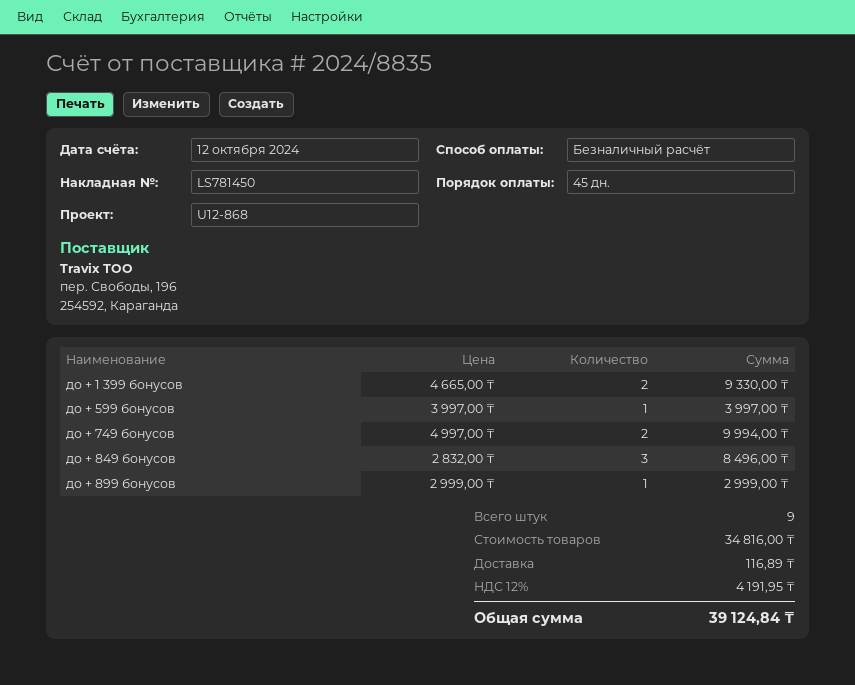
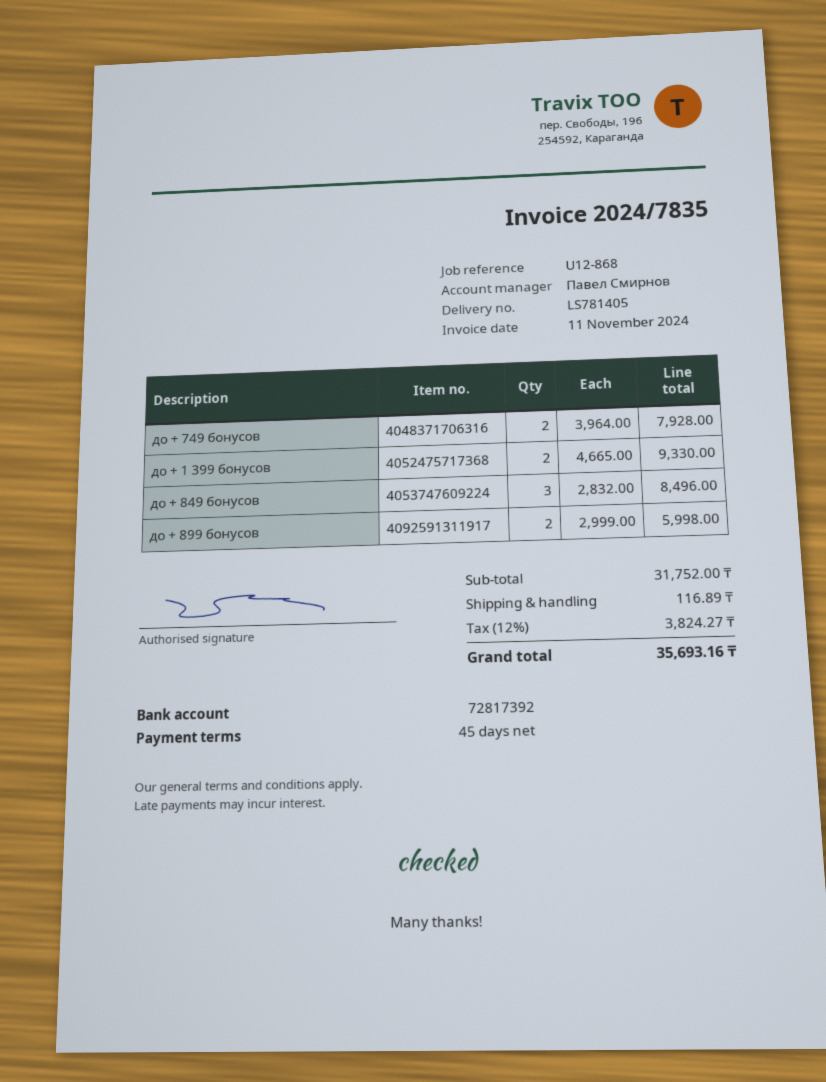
delivery note number: LS781450 -> LS781405
invoice number: 2024/8835 -> 2024/7835
invoice date: 2024-10-12 -> 2024-11-11
до + 599 бонусов: 1 x 3997.00 = 3997.00 -> none
до + 749 бонусов: 2 x 4997.00 = 9994.00 -> 2 x 3964.00 = 7928.00
до + 899 бонусов: 1 x 2999.00 = 2999.00 -> 2 x 2999.00 = 5998.00
subtotal: 34816.00 -> 31752.00
tax: 12% = 4191.95 -> 12% = 3824.27
total: 39124.84 -> 35693.16

